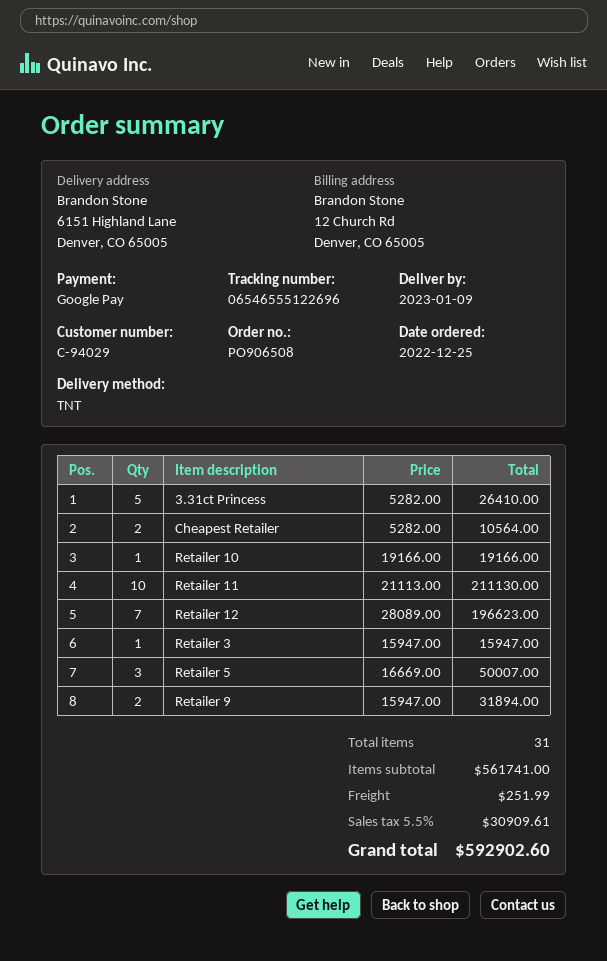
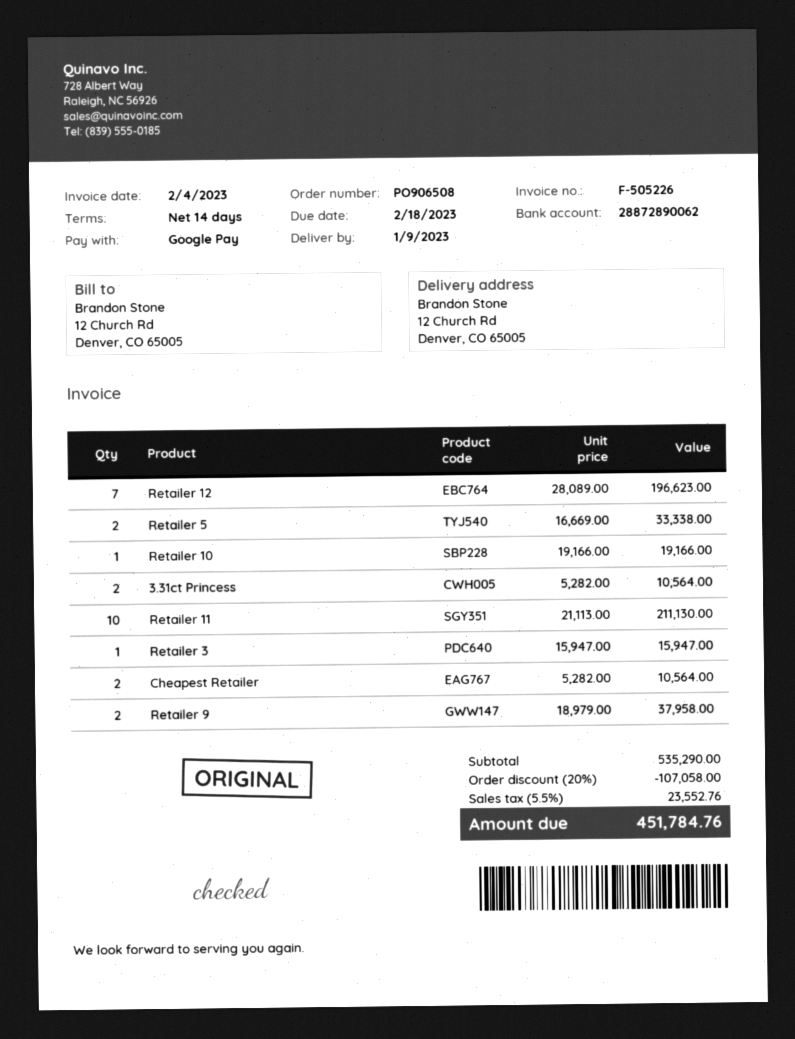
ship to: 6151 Highland Lane, Denver, CO 65005 -> 12 Church Rd, Denver, CO 65005
3.31ct Princess: 5 x 5282.00 = 26410.00 -> 2 x 5282.00 = 10564.00
Retailer 5: 3 x 16669.00 = 50007.00 -> 2 x 16669.00 = 33338.00
Retailer 9: 2 x 15947.00 = 31894.00 -> 2 x 18979.00 = 37958.00
subtotal: 561741.00 -> 535290.00
discount: none -> 20% = 107058.00
shipping: 251.99 -> none
tax: 5.5% = 30909.61 -> 5.5% = 23552.76
total: 592902.60 -> 451784.76

